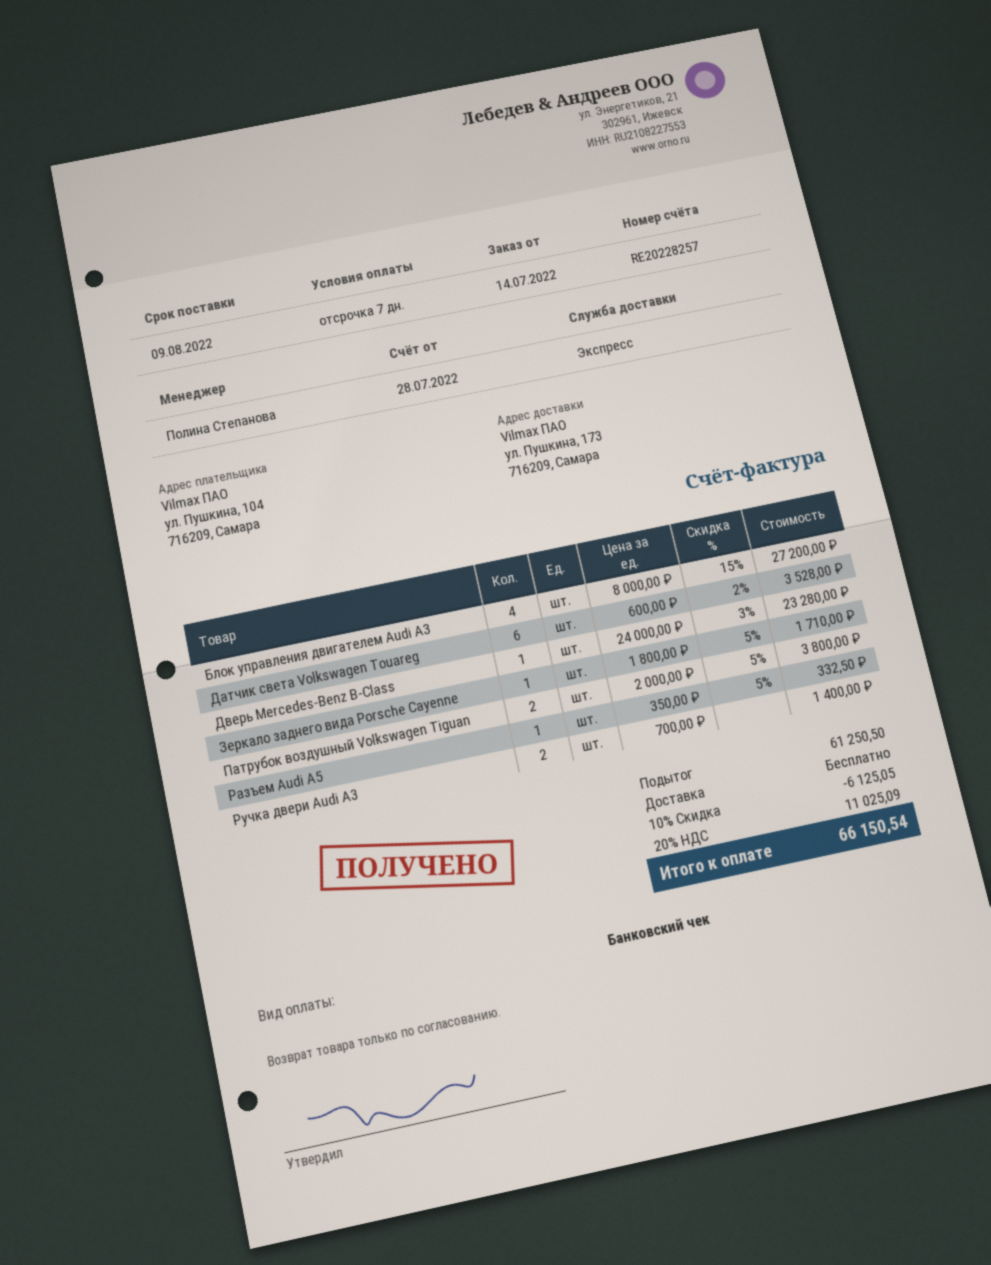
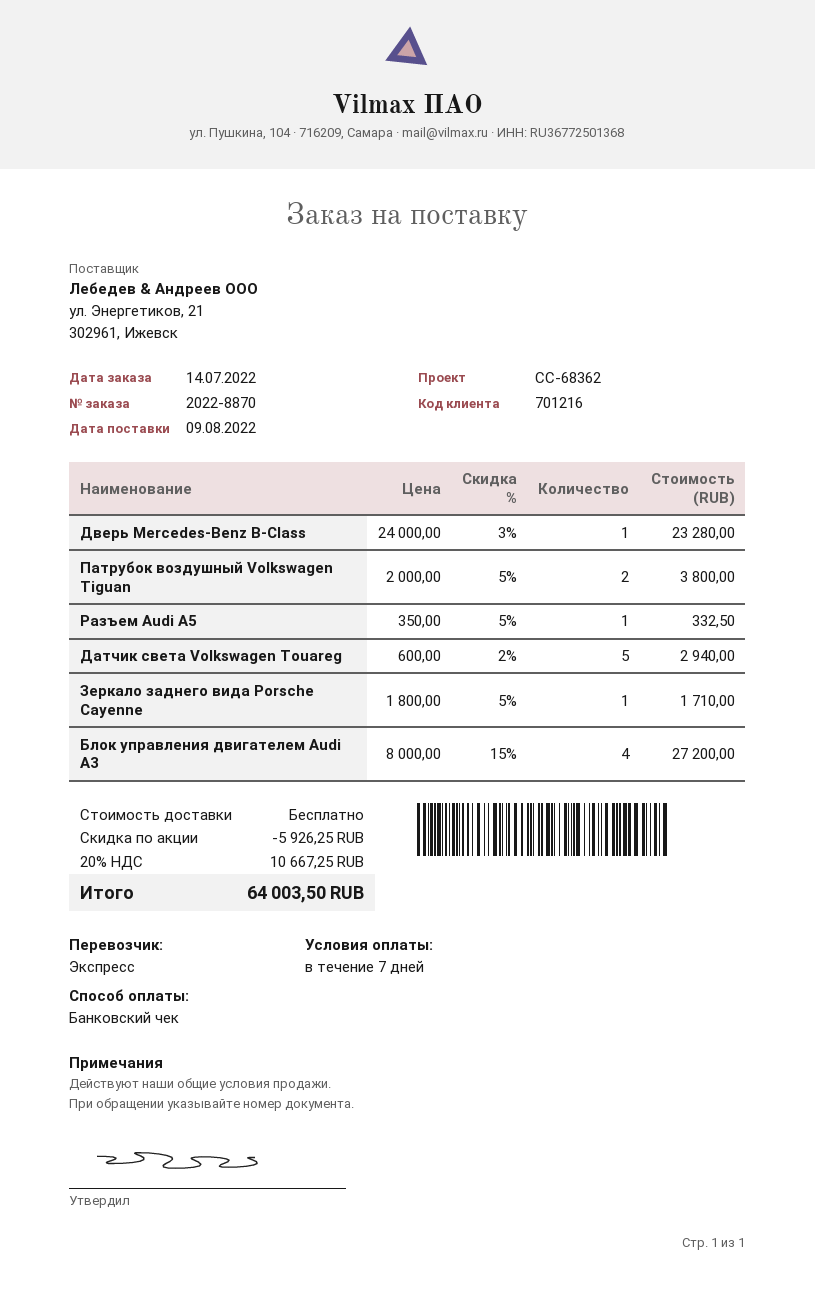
Датчик света Volkswagen Touareg: 6 x 600.00 - 2% = 3528.00 -> 5 x 600.00 - 2% = 2940.00
Ручка двери Audi A3: 2 x 700.00 = 1400.00 -> none
discount: 6125.05 -> 5926.25
tax: 20% = 11025.09 -> 20% = 10667.25
total: 66150.54 -> 64003.50

